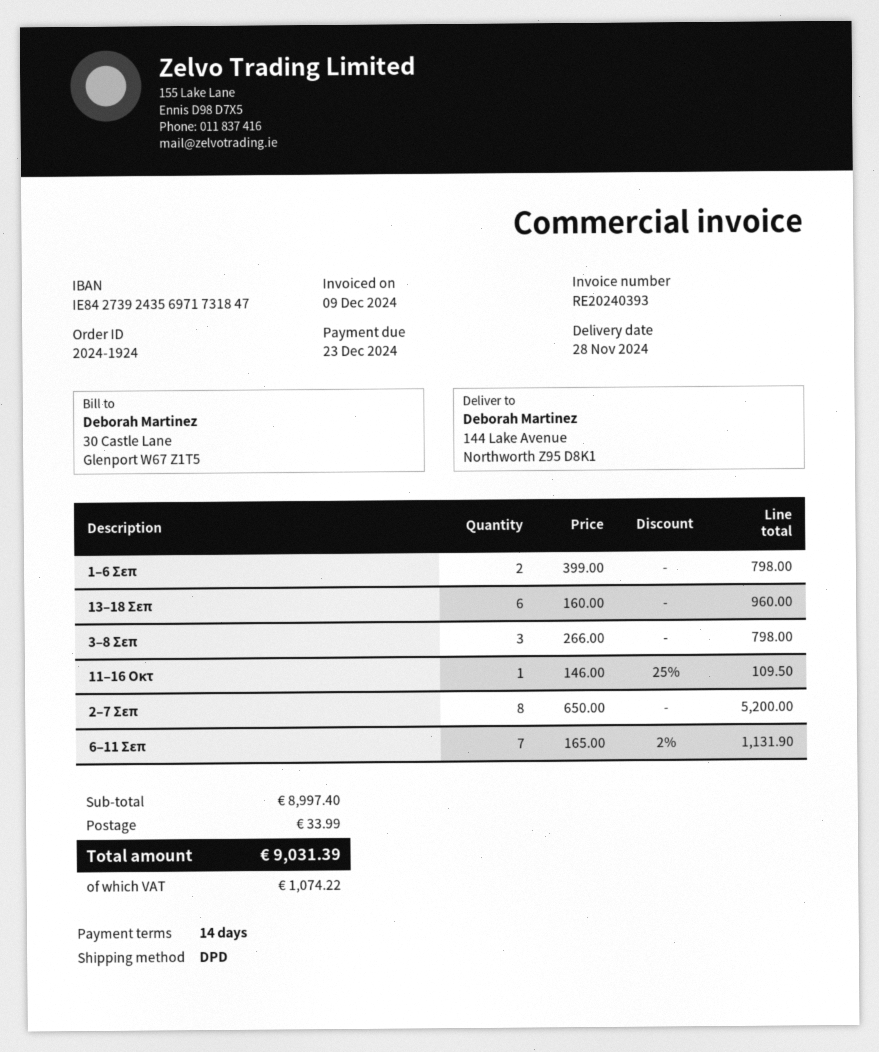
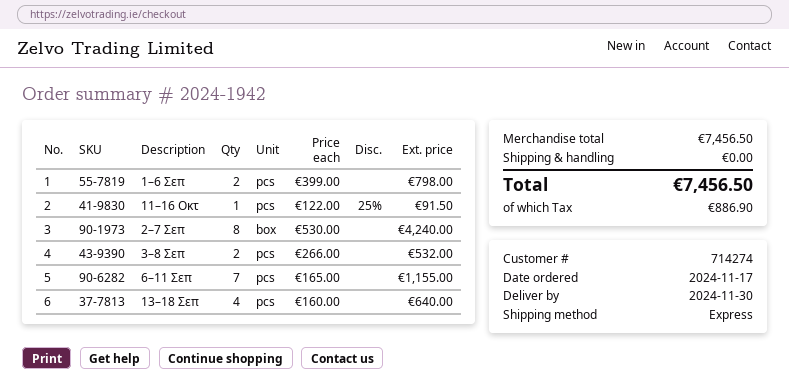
order number: 2024-1924 -> 2024-1942
delivery date: 2024-11-28 -> 2024-11-30
shipping method: DPD -> express
13–18 Σεπ: 6 x 160.00 = 960.00 -> 4 x 160.00 = 640.00
3–8 Σεπ: 3 x 266.00 = 798.00 -> 2 x 266.00 = 532.00
11–16 Οκτ: 1 x 146.00 - 25% = 109.50 -> 1 x 122.00 - 25% = 91.50
2–7 Σεπ: 8 x 650.00 = 5200.00 -> 8 x 530.00 = 4240.00
6–11 Σεπ: 7 x 165.00 - 2% = 1131.90 -> 7 x 165.00 = 1155.00
subtotal: 8997.40 -> 7456.50
shipping: 33.99 -> 0.00
tax: 1074.22 -> 886.90
total: 9031.39 -> 7456.50

